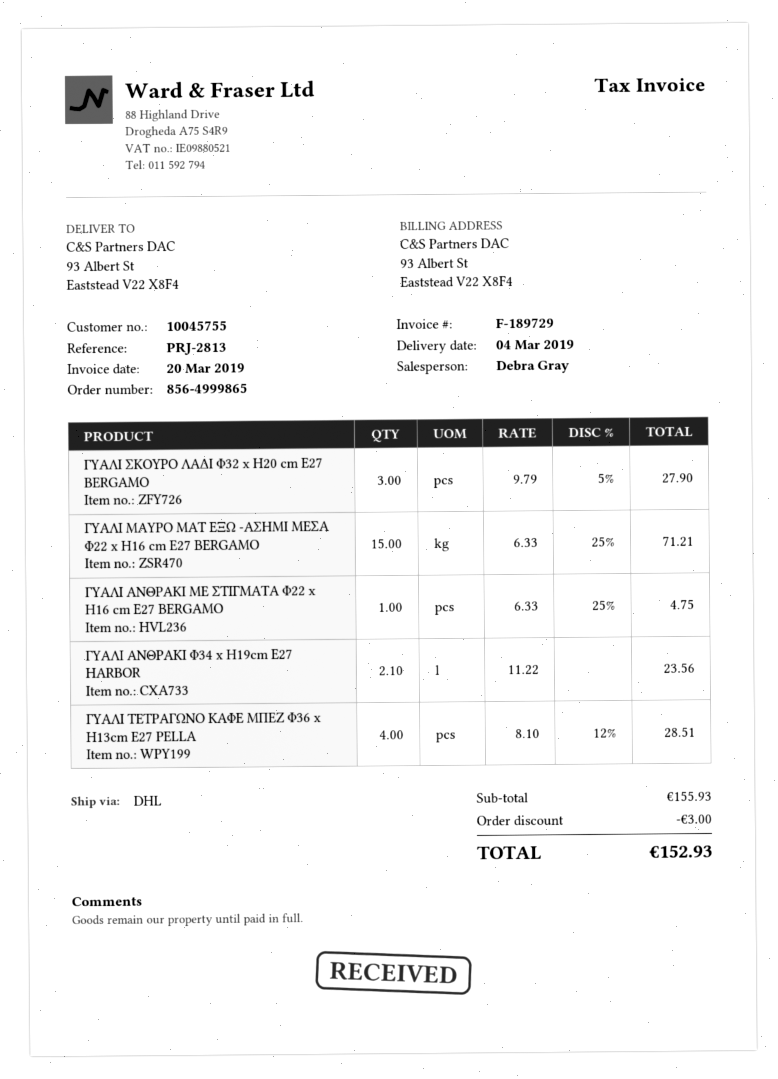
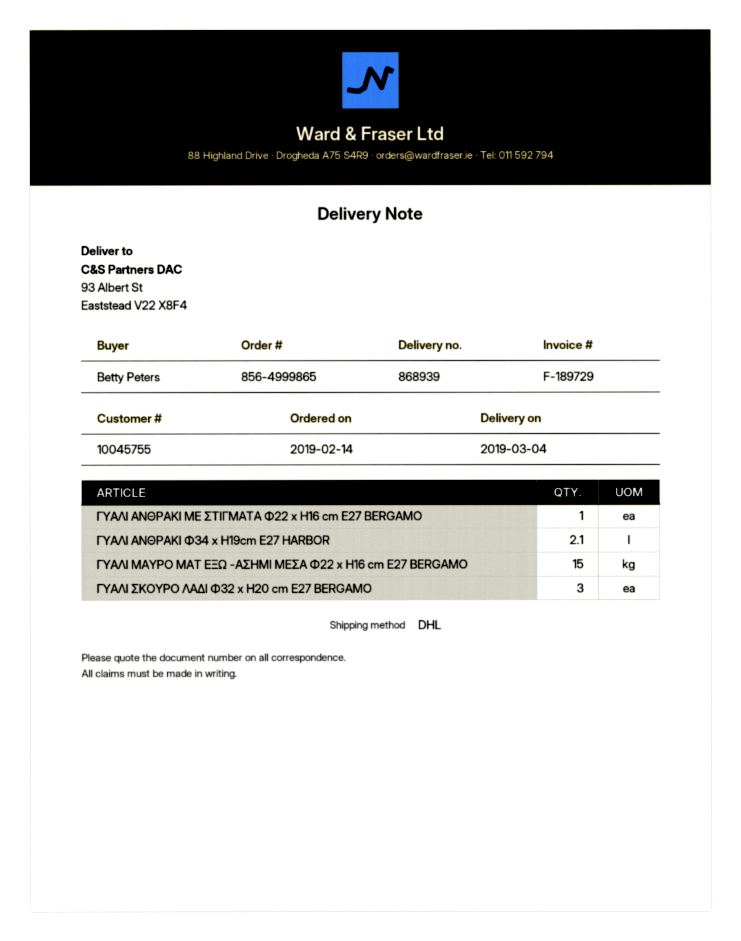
ΓΥΑΛΙ ΤΕΤΡΑΓΩΝΟ ΚΑΦΕ ΜΠΕΖ Φ36 x H13cm E27 PELLA: 4 -> none

